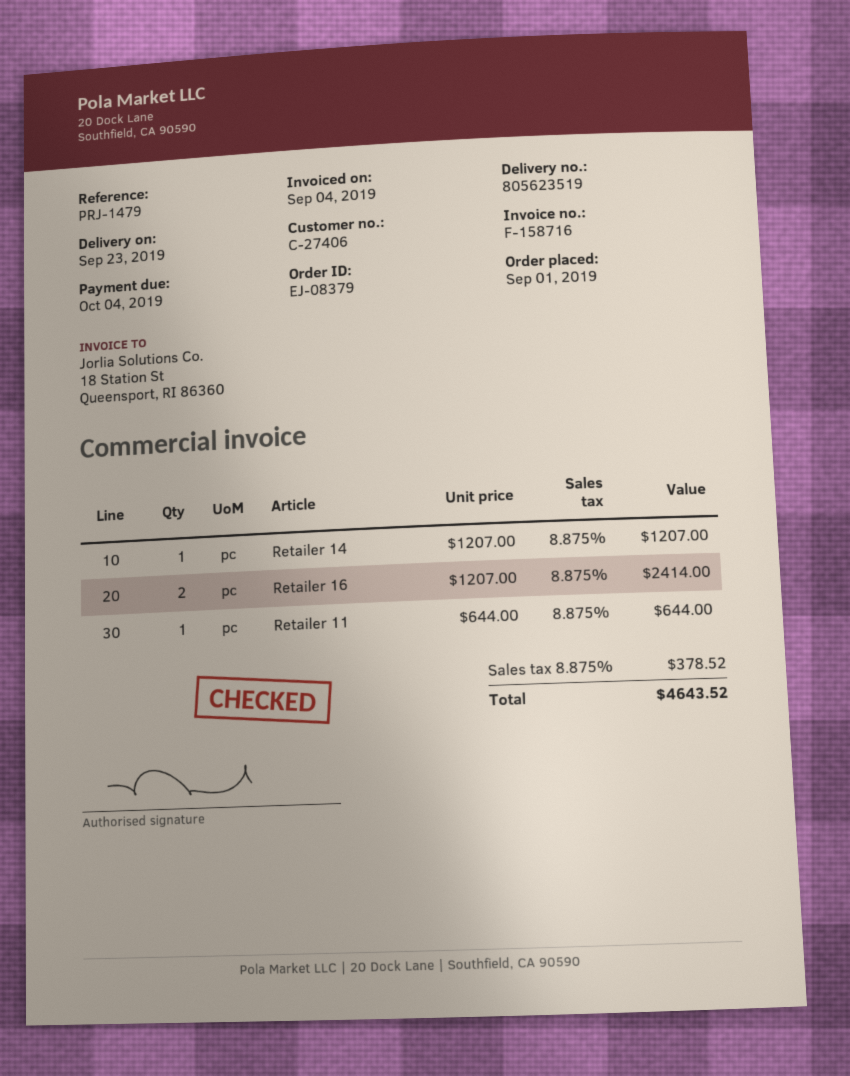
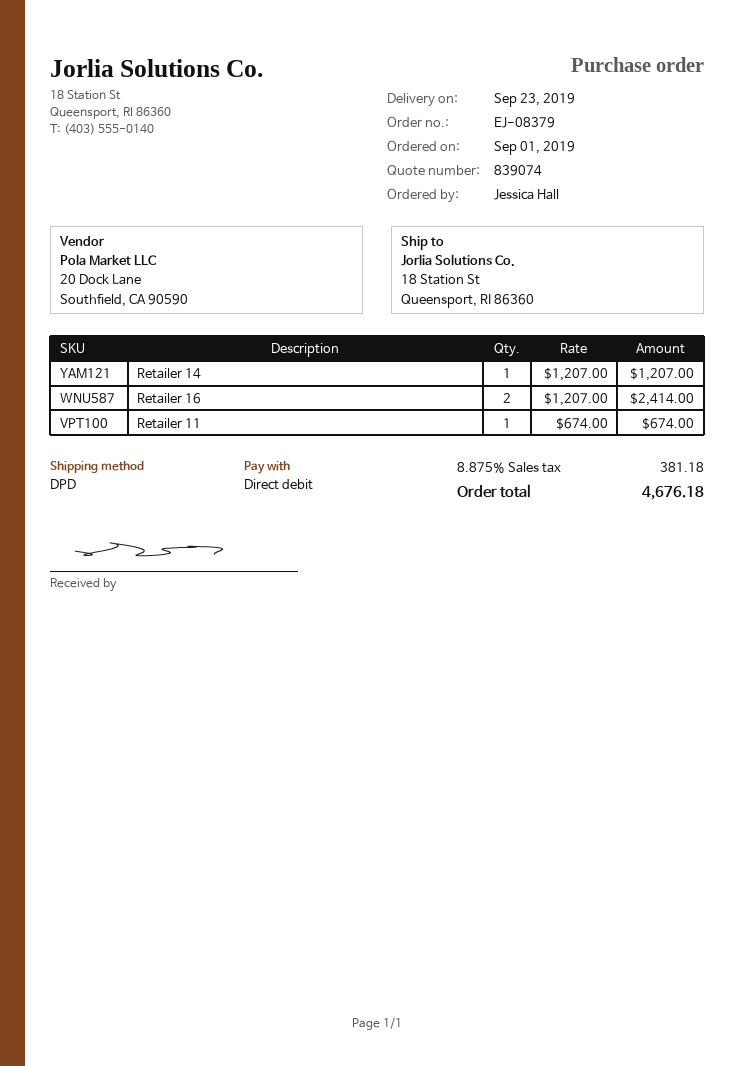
Retailer 11: 1 x 644.00 = 644.00 -> 1 x 674.00 = 674.00
tax: 8.875% = 378.52 -> 8.875% = 381.18
total: 4643.52 -> 4676.18

